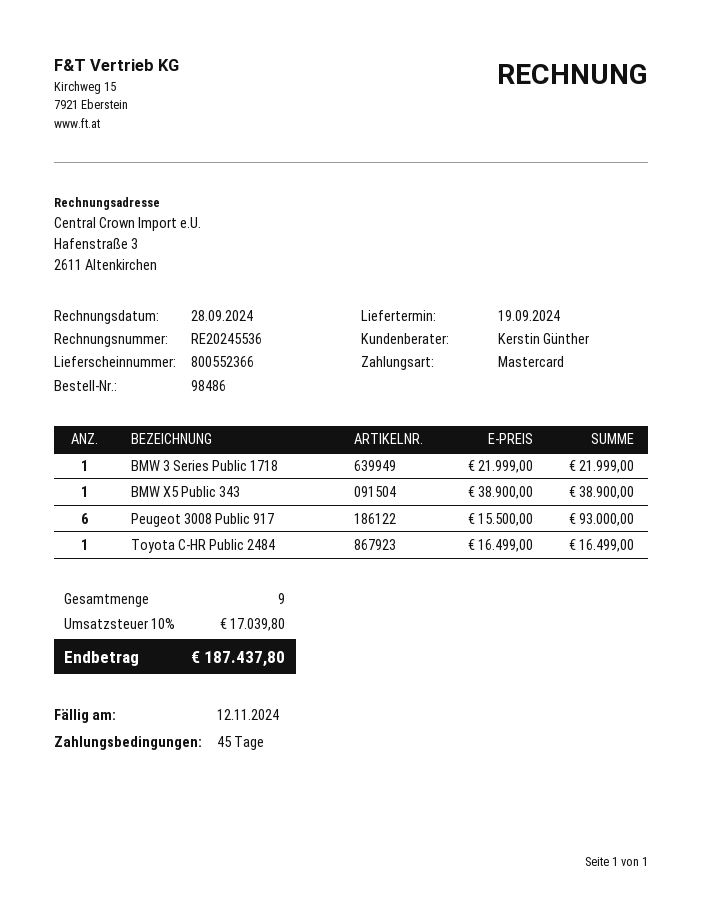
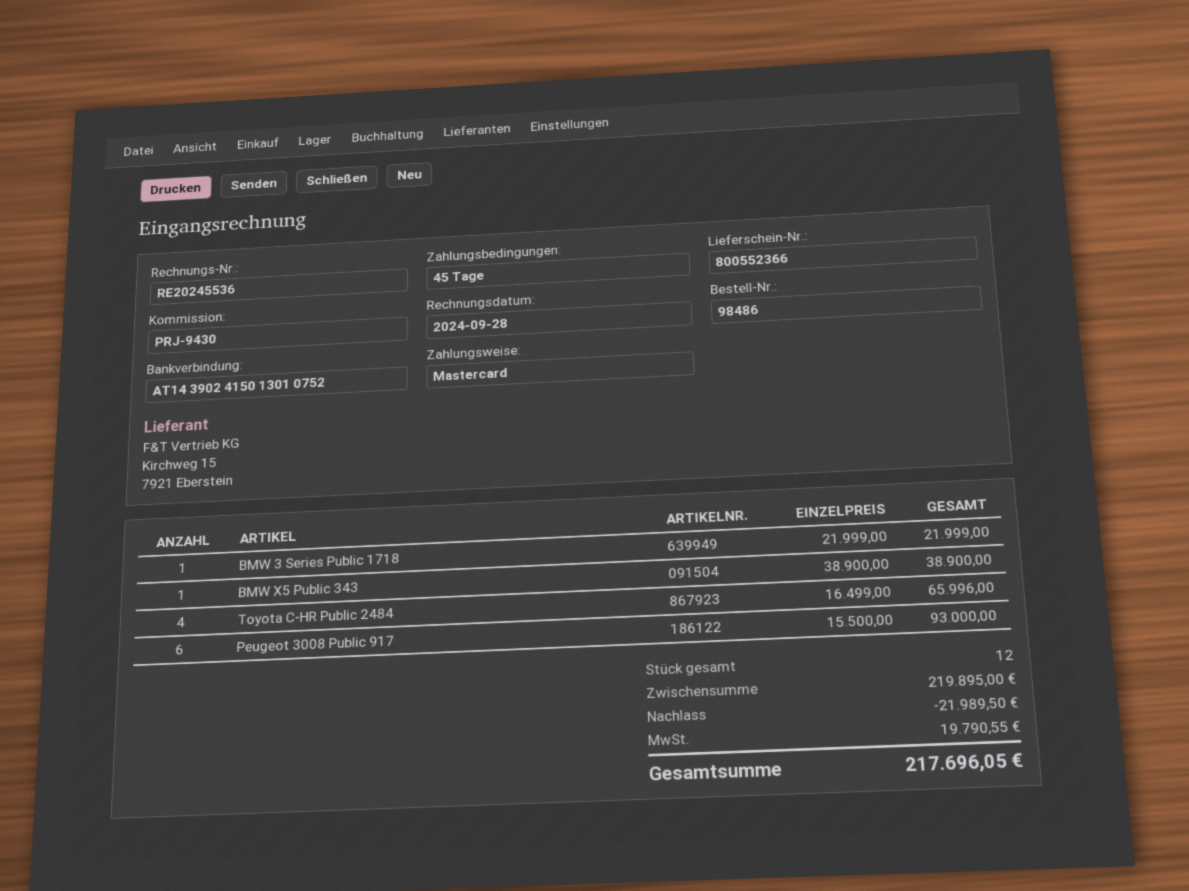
Toyota C-HR Public 2484: 1 x 16499.00 = 16499.00 -> 4 x 16499.00 = 65996.00
total quantity: 9 -> 12
discount: none -> 21989.50
tax: 17039.80 -> 19790.55
total: 187437.80 -> 217696.05

